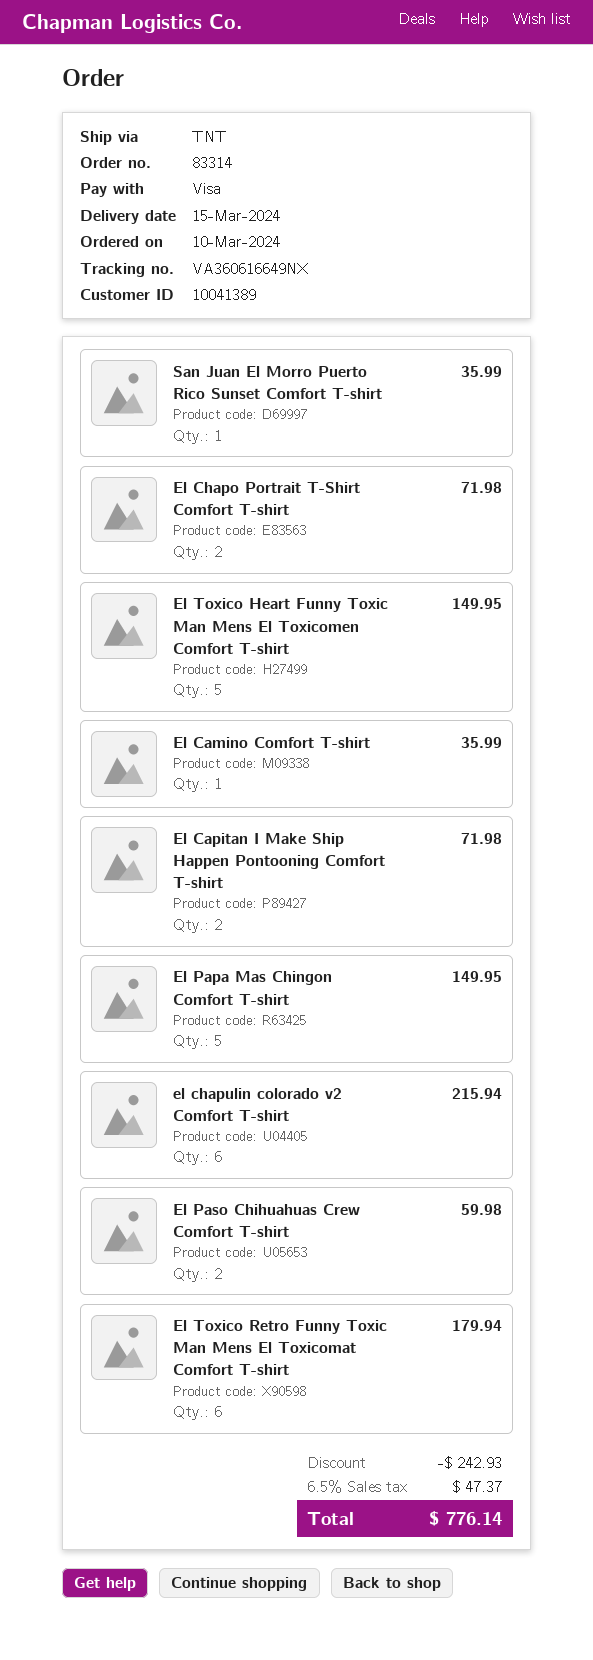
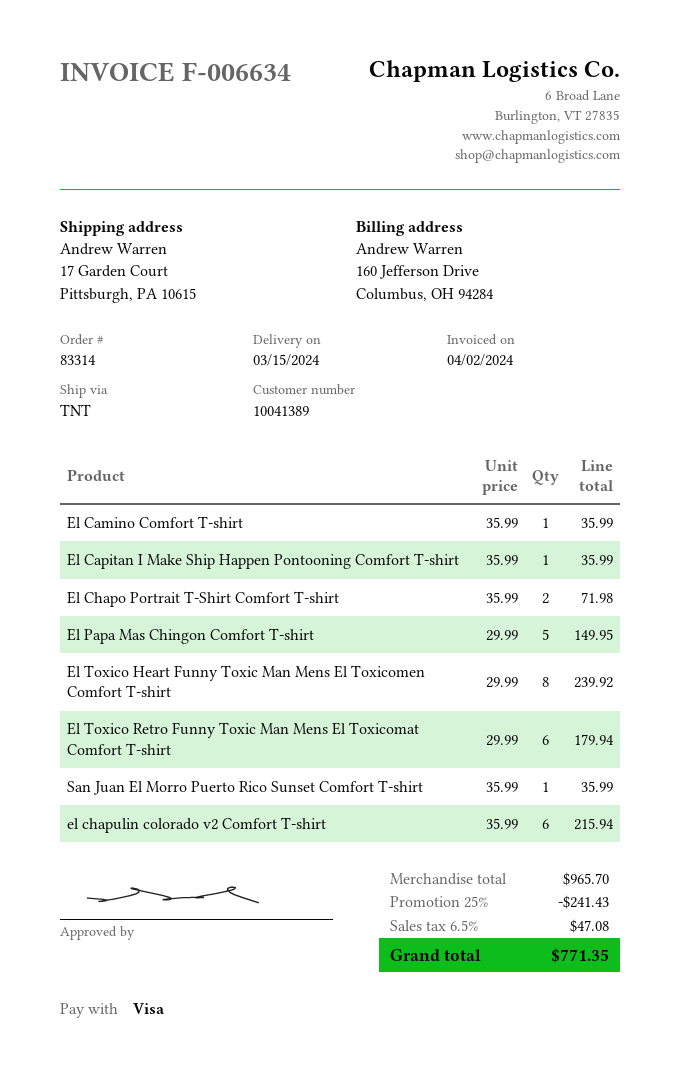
El Toxico Heart Funny Toxic Man Mens El Toxicomen Comfort T-shirt: 5 for 149.95 -> 8 for 239.92
El Capitan I Make Ship Happen Pontooning Comfort T-shirt: 2 for 71.98 -> 1 for 35.99
El Paso Chihuahuas Crew Comfort T-shirt: 2 for 59.98 -> none
discount: 242.93 -> 241.43
tax: 6.5% = 47.37 -> 6.5% = 47.08
total: 776.14 -> 771.35

